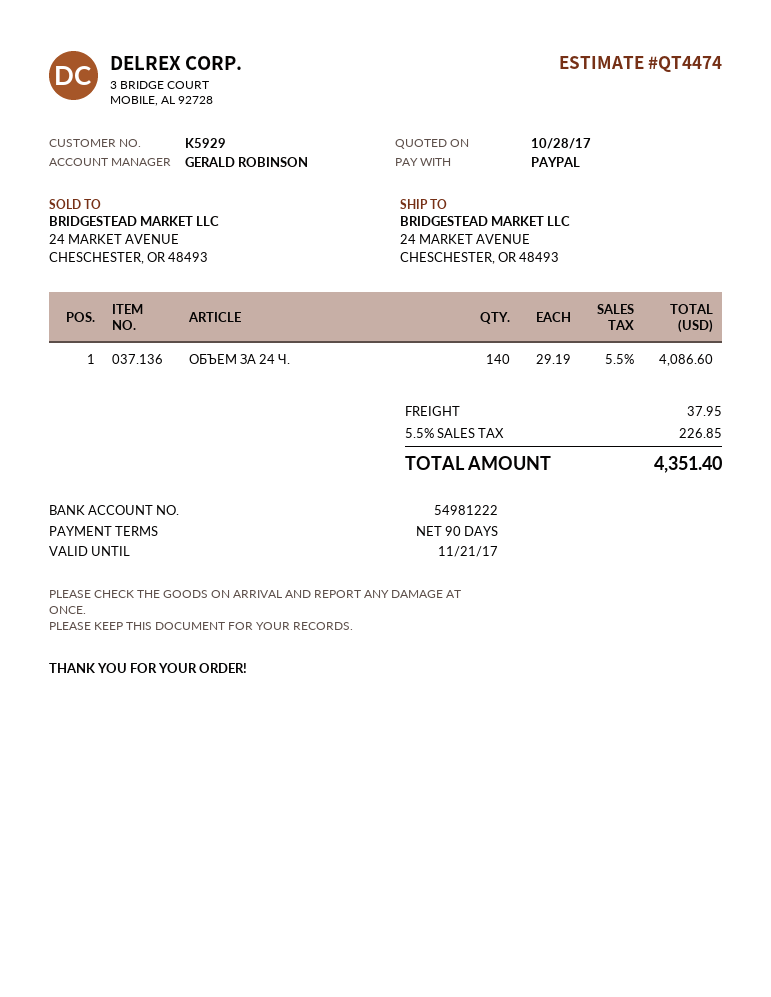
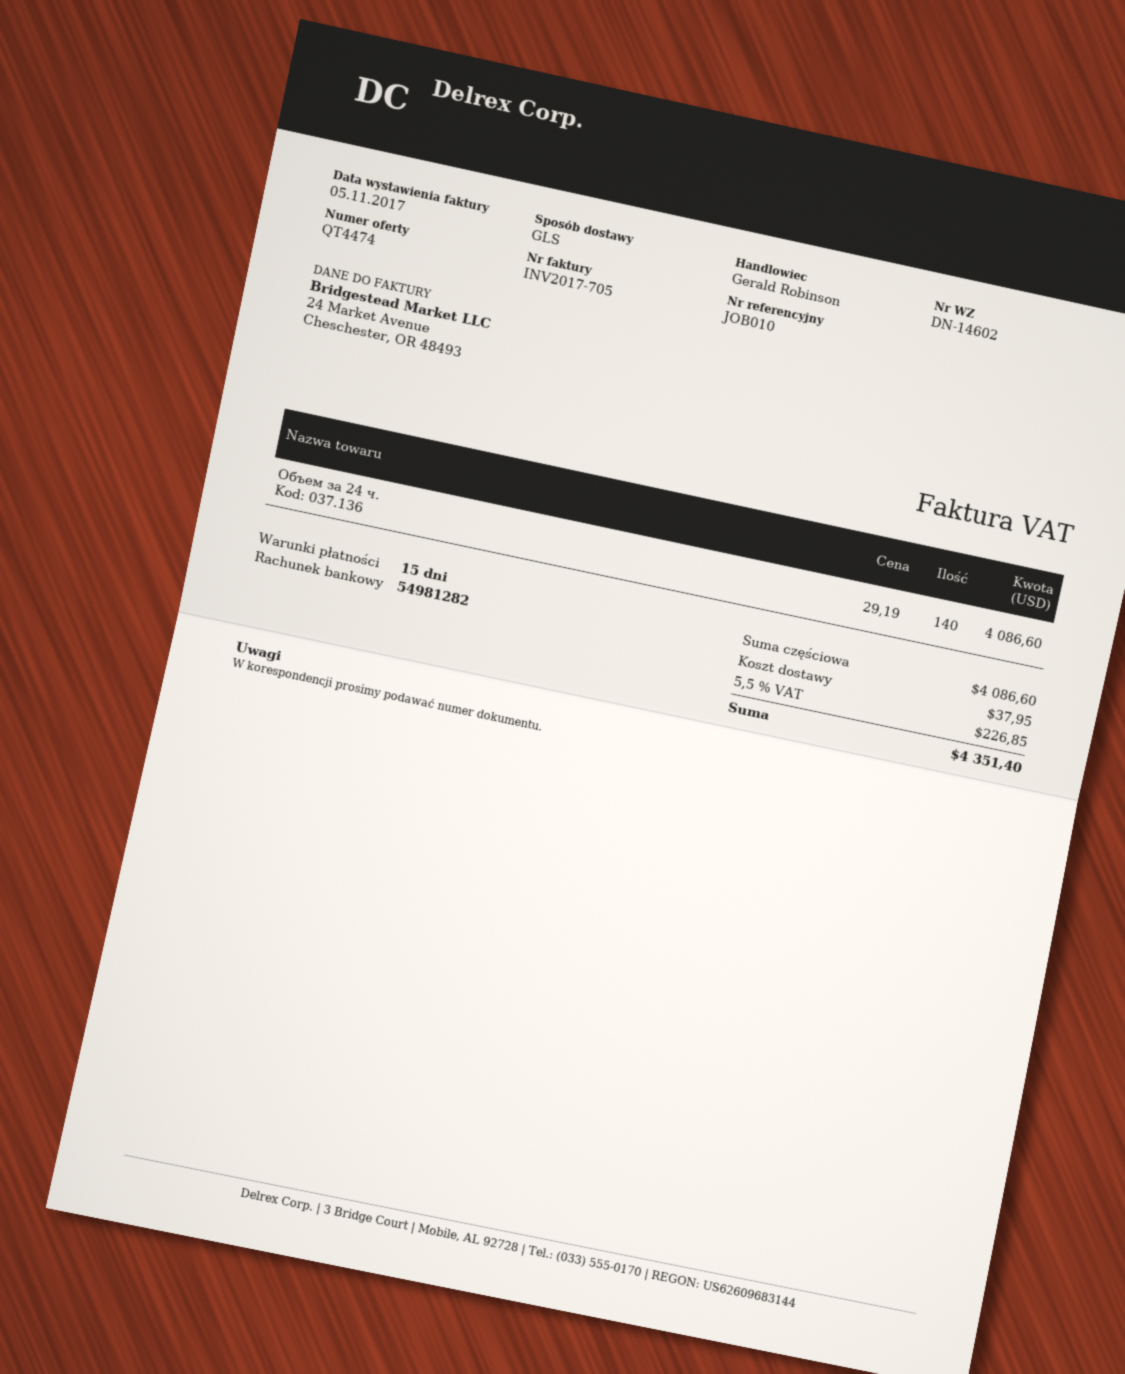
payment terms: 90 days -> 15 days
bank account: 54981222 -> 54981282

